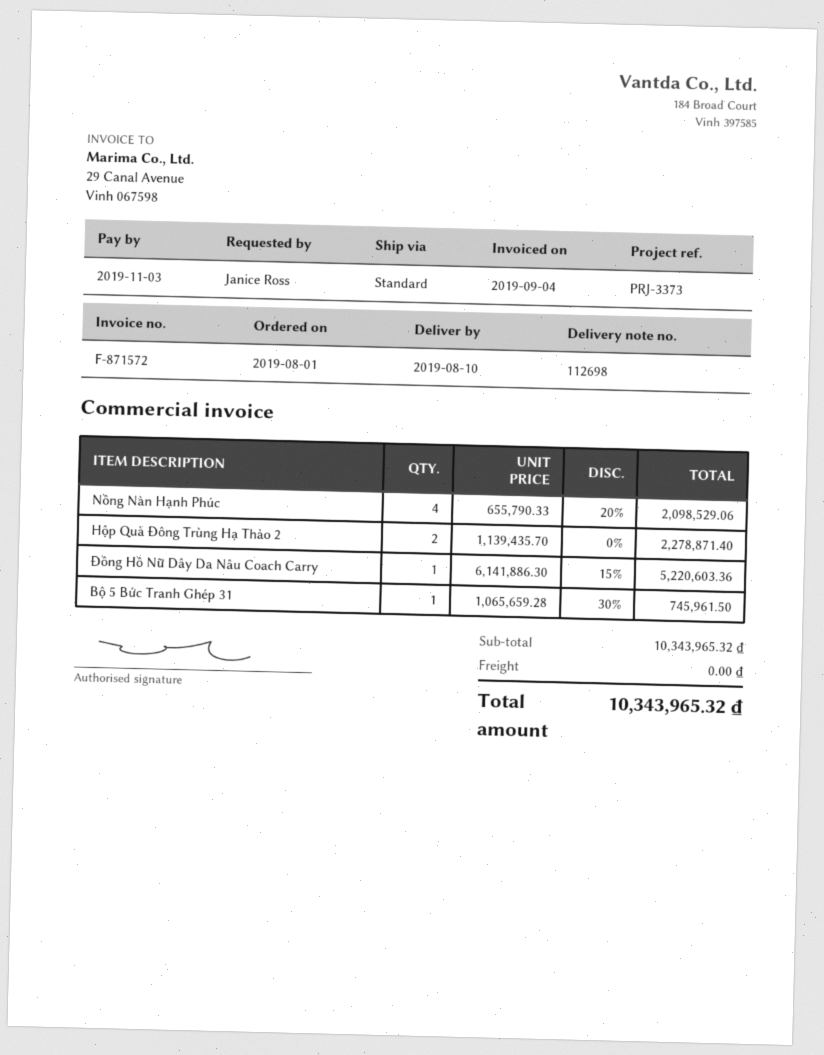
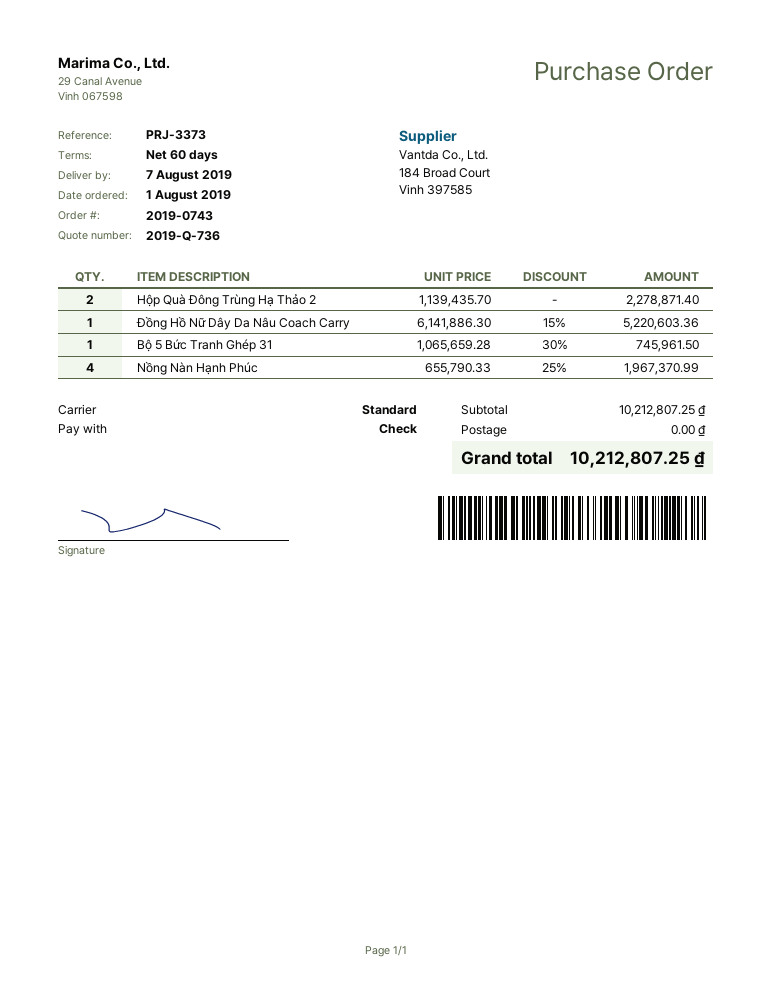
delivery date: 2019-08-10 -> 2019-08-07
Nồng Nàn Hạnh Phúc: 4 x 655790.33 - 20% = 2098529.06 -> 4 x 655790.33 - 25% = 1967370.99
subtotal: 10343965.32 -> 10212807.25
total: 10343965.32 -> 10212807.25

